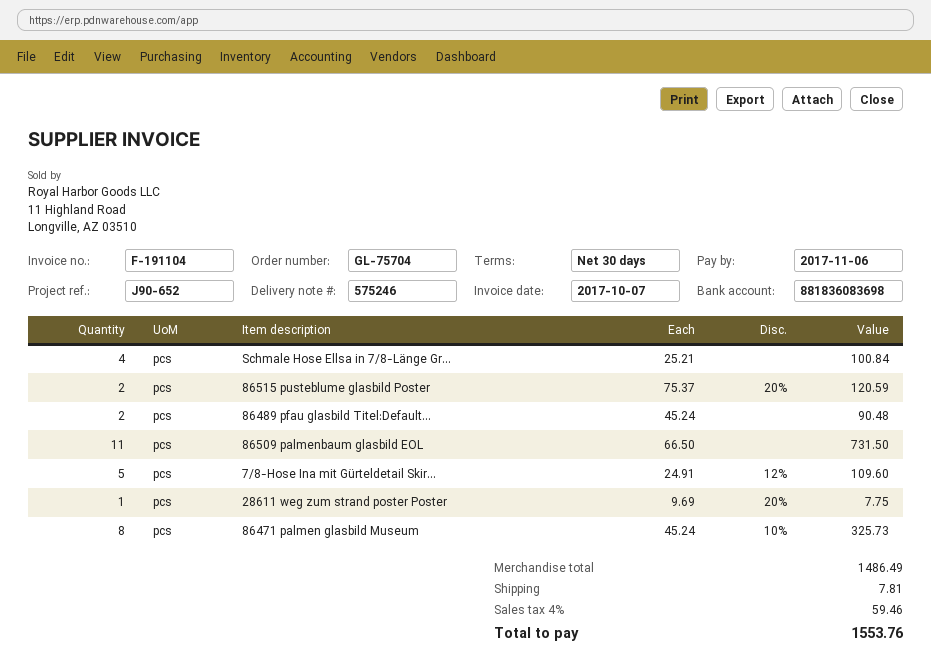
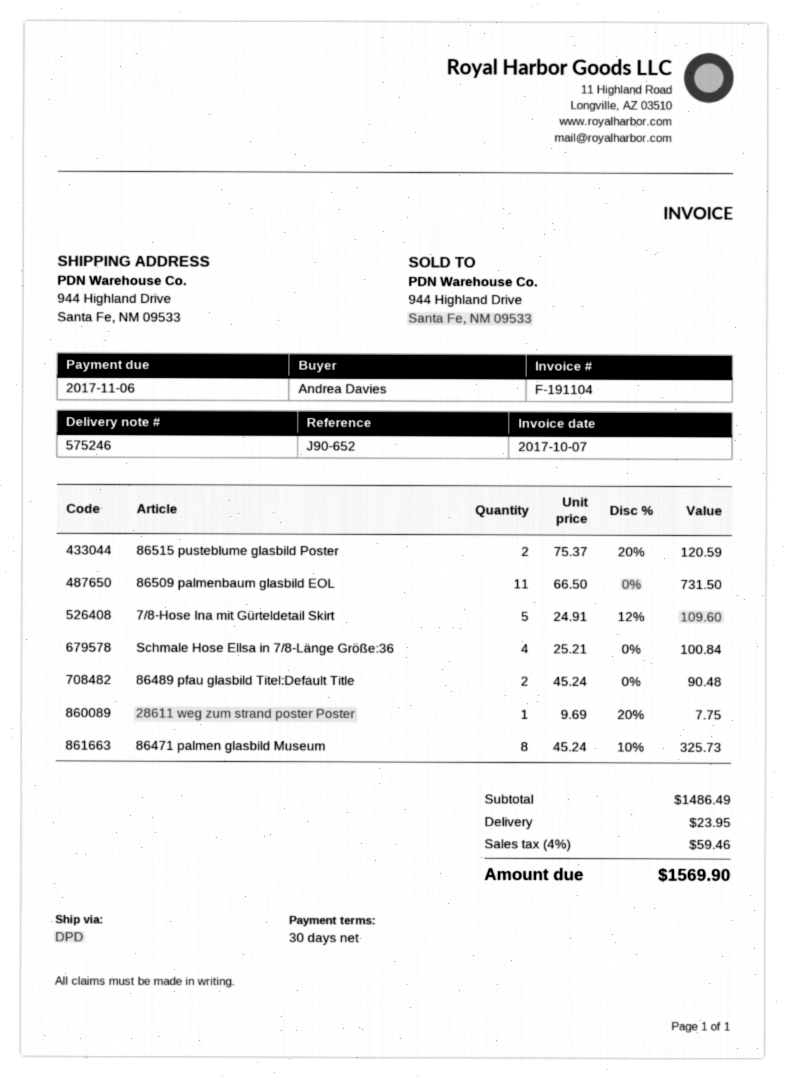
shipping: 7.81 -> 23.95
total: 1553.76 -> 1569.90

